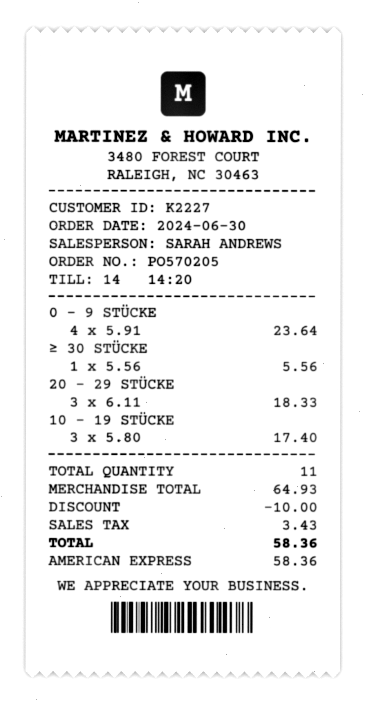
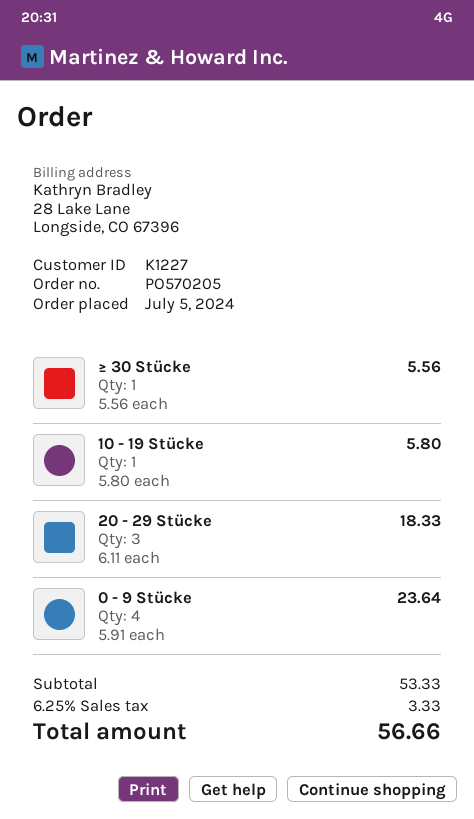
order date: 2024-06-30 -> 2024-07-05
customer number: K2227 -> K1227
10 - 19 STÜCKE: 3 x 5.80 = 17.40 -> 1 x 5.80 = 5.80
subtotal: 64.93 -> 53.33
discount: 10.00 -> none
tax: 3.43 -> 3.33
total: 58.36 -> 56.66

